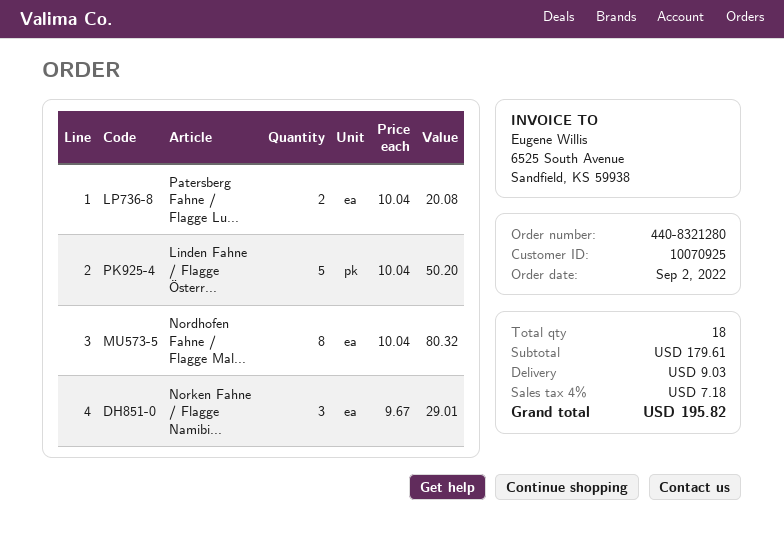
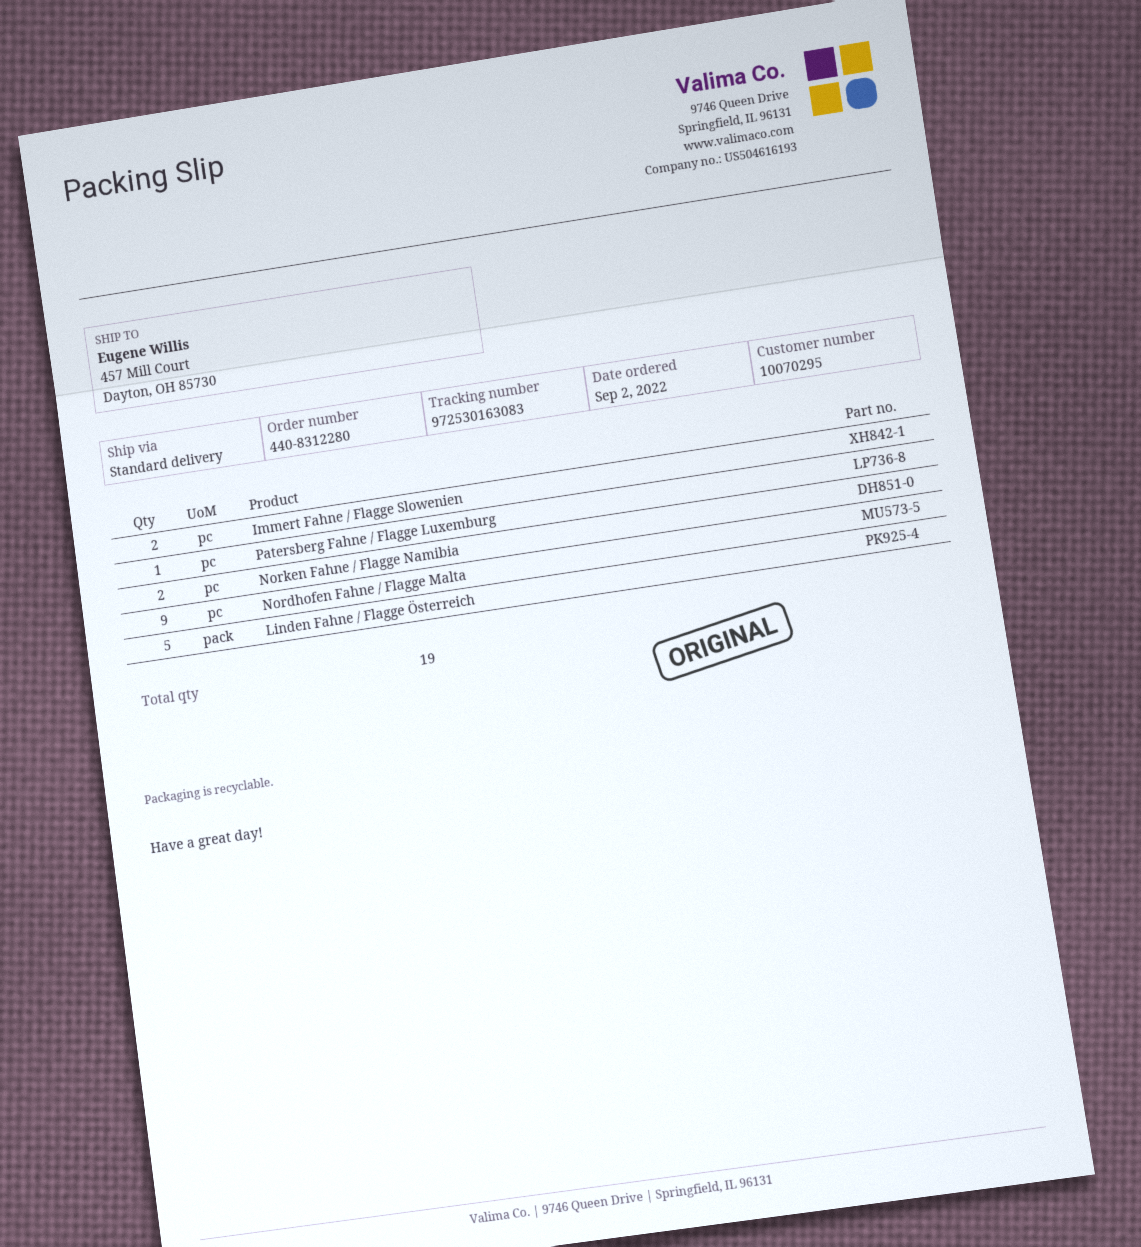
order number: 440-8321280 -> 440-8312280
customer number: 10070925 -> 10070295
Patersberg Fahne / Flagge Lu...: 2 -> 1
Nordhofen Fahne / Flagge Mal...: 8 -> 9
Norken Fahne / Flagge Namibi...: 3 -> 2
Immert Fahne / Flagge Slowenien: none -> 2
total quantity: 18 -> 19

